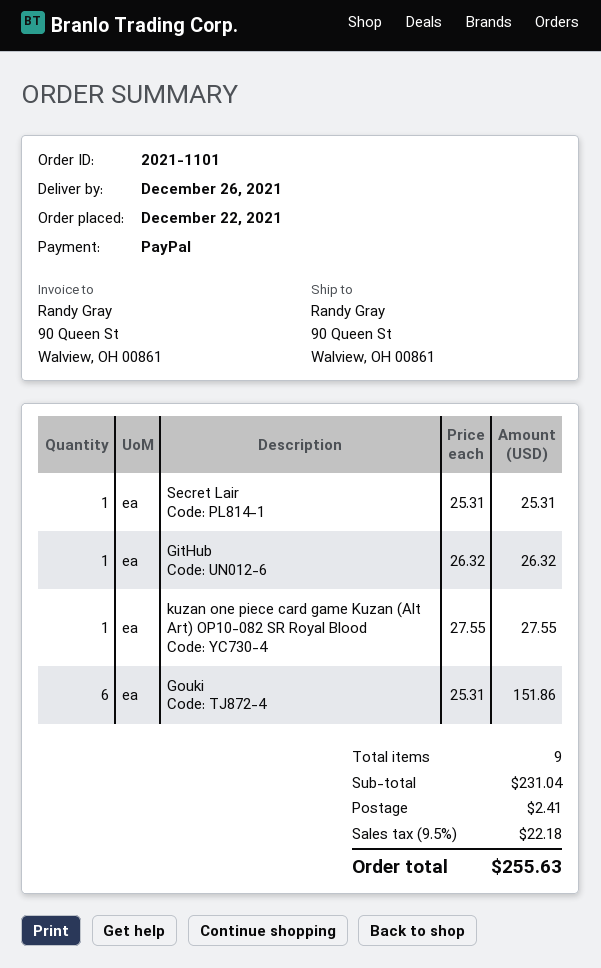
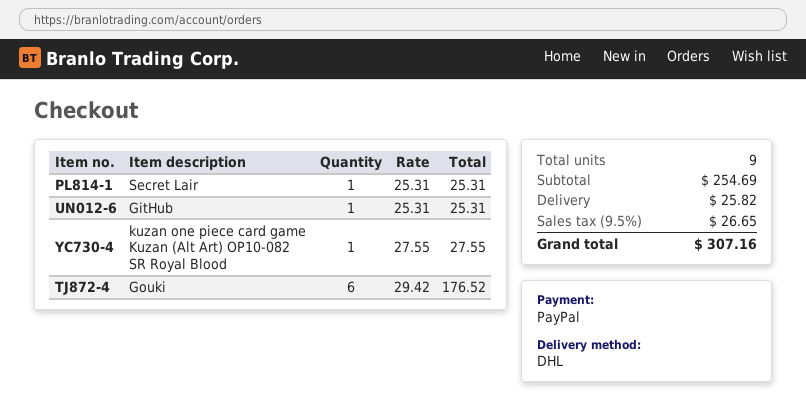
GitHub: 1 x 26.32 = 26.32 -> 1 x 25.31 = 25.31
Gouki: 6 x 25.31 = 151.86 -> 6 x 29.42 = 176.52
subtotal: 231.04 -> 254.69
shipping: 2.41 -> 25.82
tax: 9.5% = 22.18 -> 9.5% = 26.65
total: 255.63 -> 307.16

